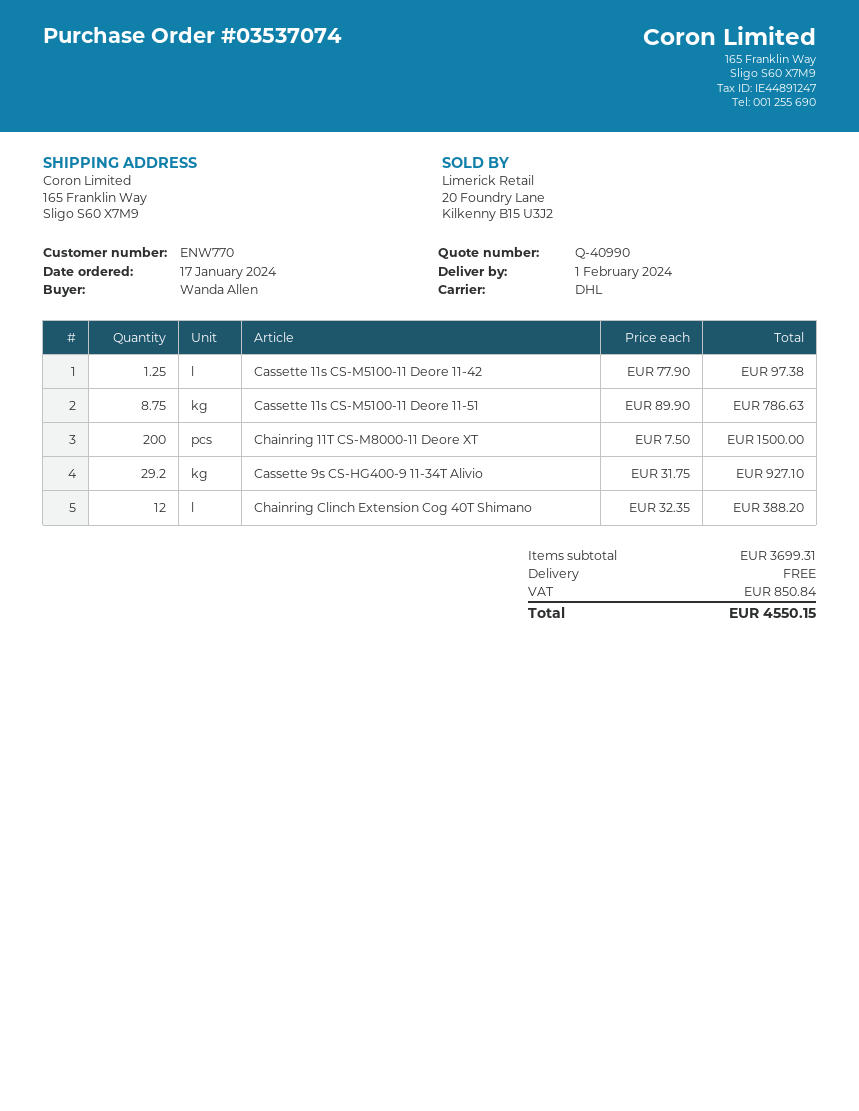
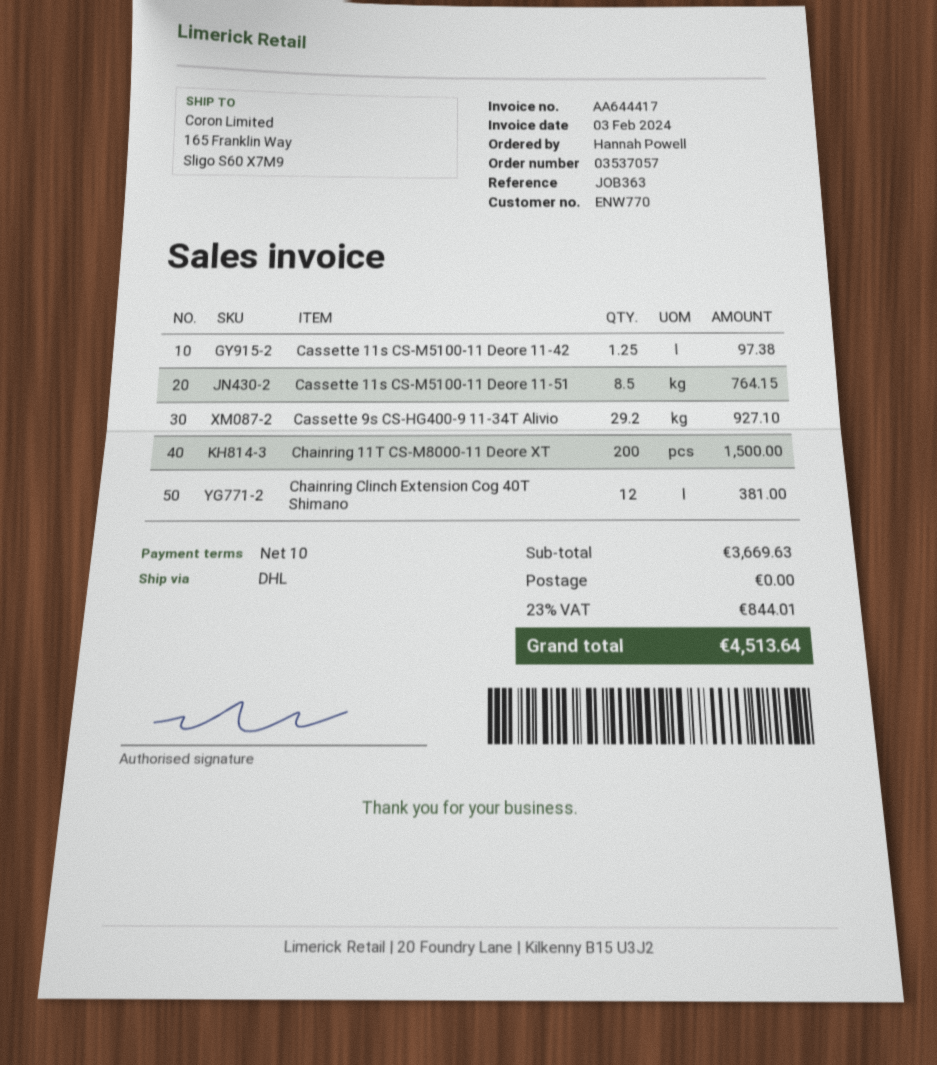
order number: 03537074 -> 03537057
ordered by: Wanda Allen -> Hannah Powell
Cassette 11s CS-M5100-11 Deore 11-51: 8.75 for 786.63 -> 8.5 for 764.15
Chainring Clinch Extension Cog 40T Shimano: 12 for 388.20 -> 12 for 381.00
subtotal: 3699.31 -> 3669.63
tax: 850.84 -> 844.01
total: 4550.15 -> 4513.64

